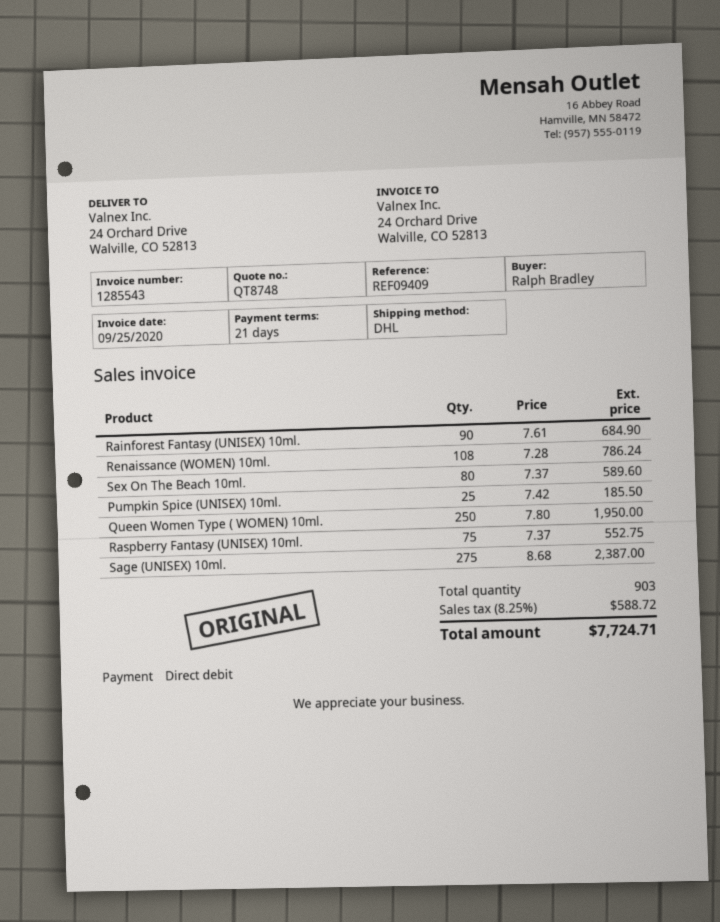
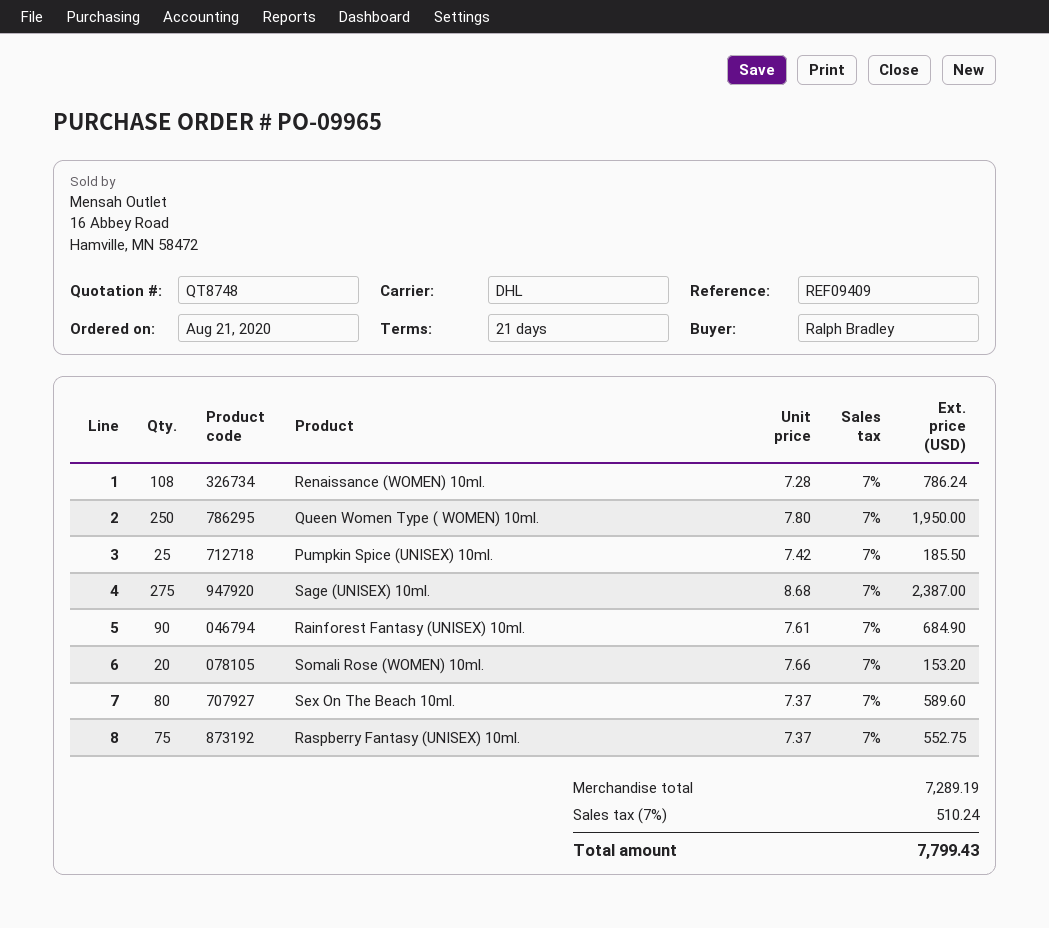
Somali Rose (WOMEN) 10ml.: none -> 20 x 7.66 = 153.20
tax: 8.25% = 588.72 -> 7% = 510.24
total: 7724.71 -> 7799.43

